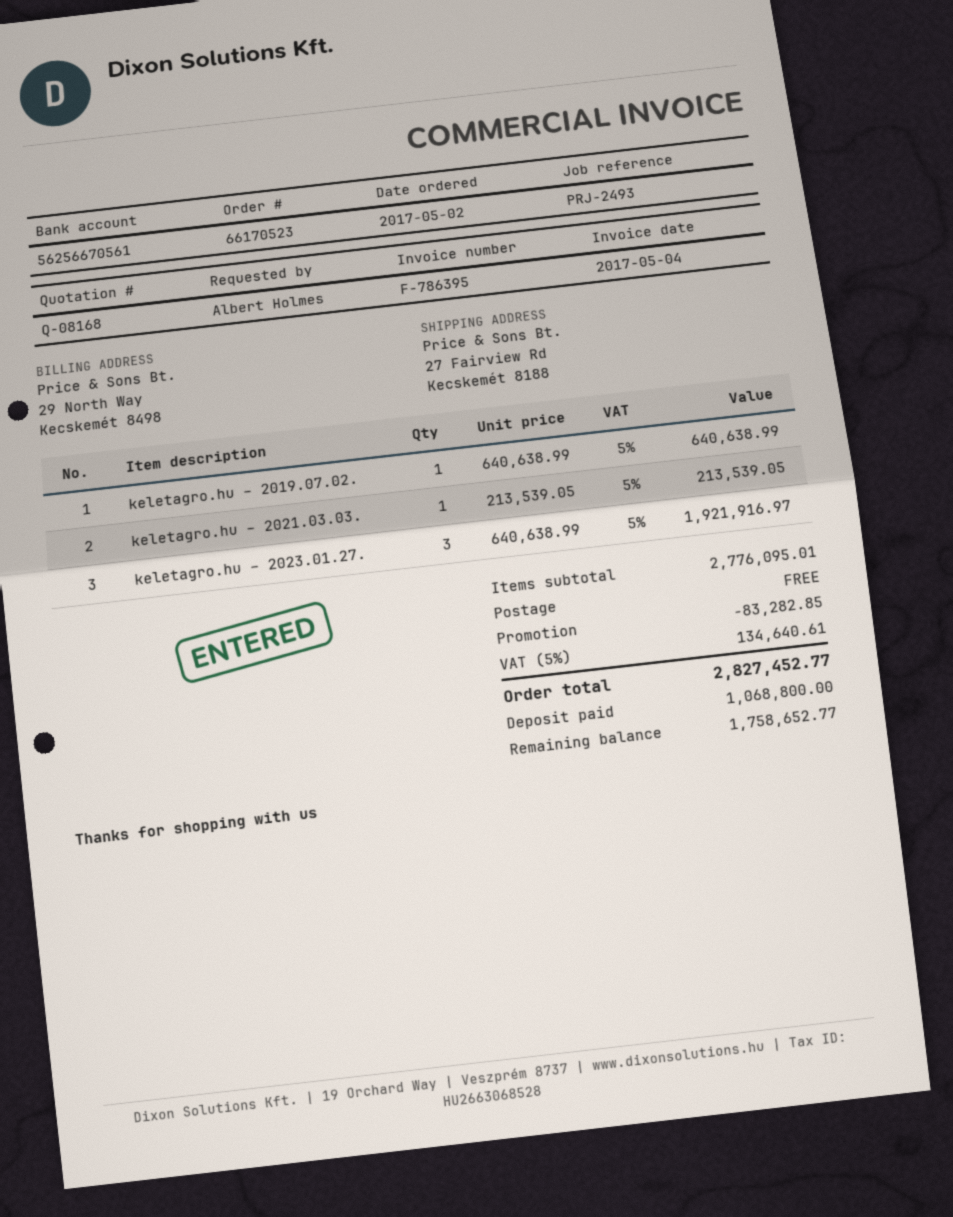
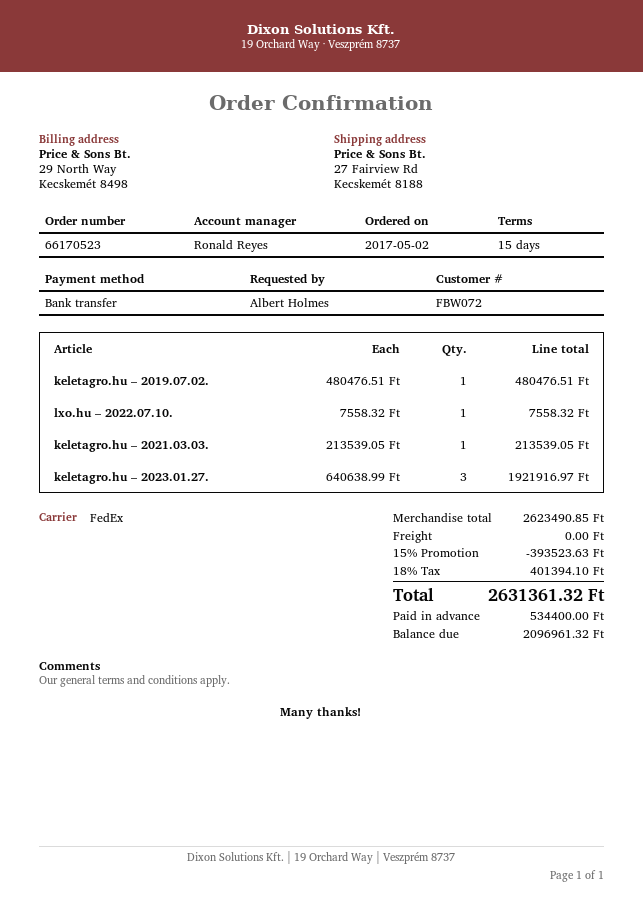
keletagro.hu – 2019.07.02.: 1 x 640638.99 = 640638.99 -> 1 x 480476.51 = 480476.51
lxo.hu – 2022.07.10.: none -> 1 x 7558.32 = 7558.32
subtotal: 2776095.01 -> 2623490.85
discount: 83282.85 -> 393523.63
tax: 5% = 134640.61 -> 18% = 401394.10
total: 2827452.77 -> 2631361.32
deposit: 1068800.00 -> 534400.00
balance: 1758652.77 -> 2096961.32

